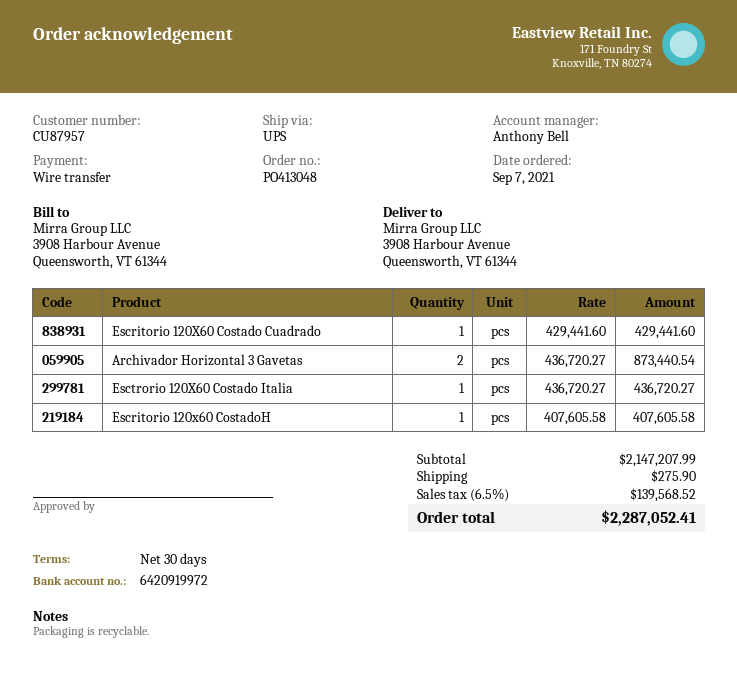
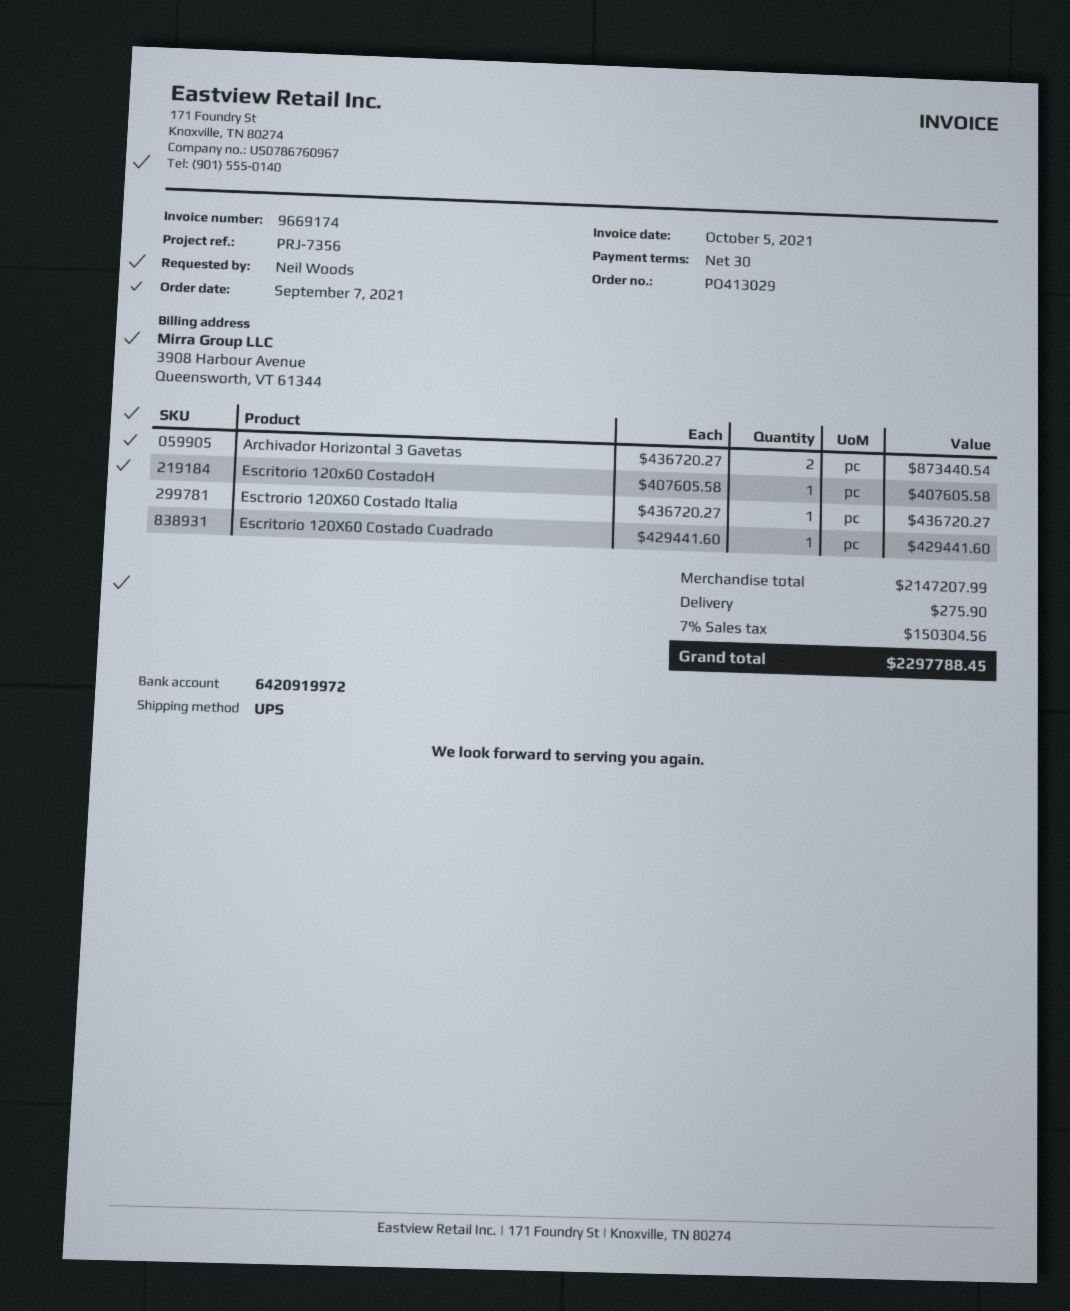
order number: PO413048 -> PO413029
tax: 6.5% = 139568.52 -> 7% = 150304.56
total: 2287052.41 -> 2297788.45

